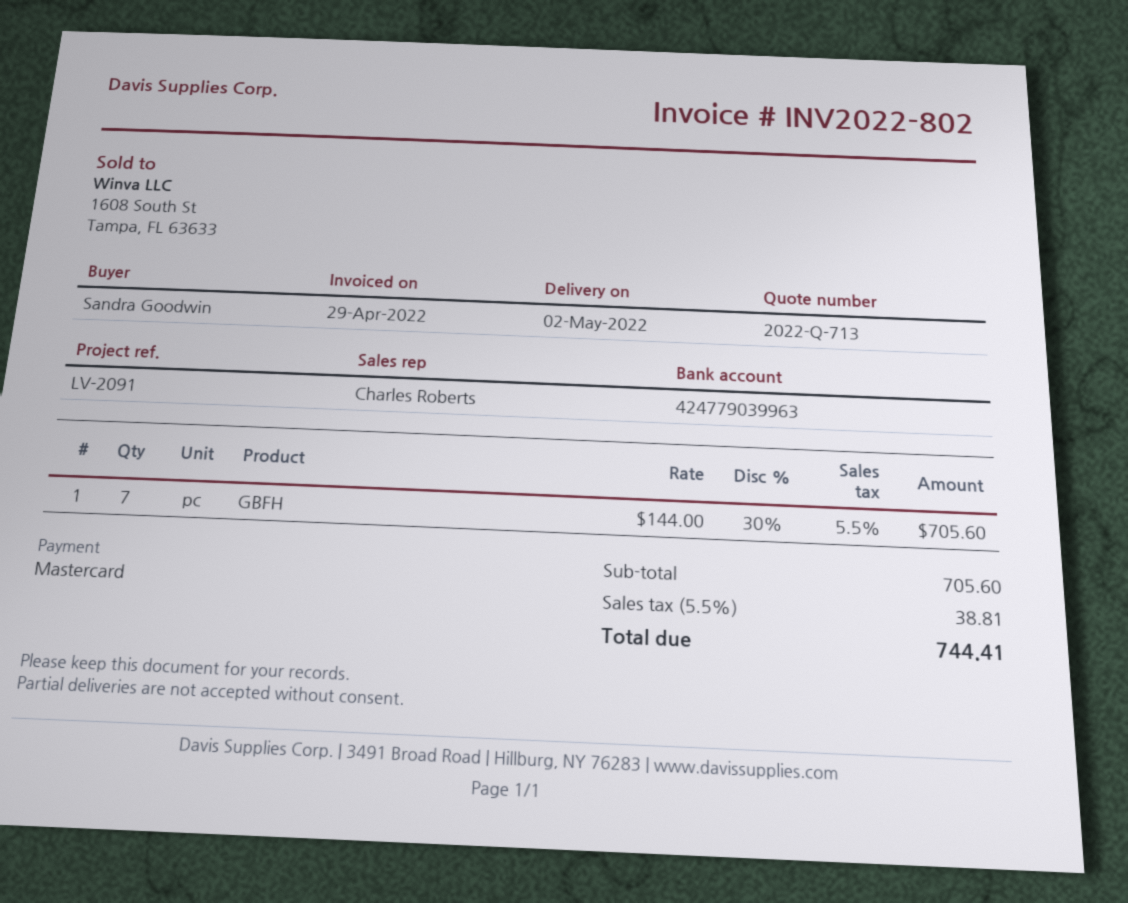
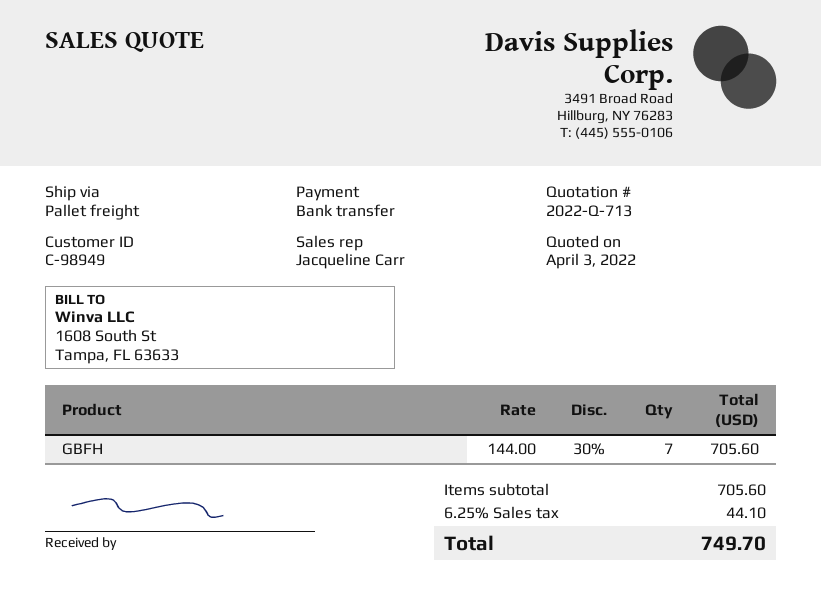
sales rep: Charles Roberts -> Jacqueline Carr
payment method: Mastercard -> bank transfer
tax: 5.5% = 38.81 -> 6.25% = 44.10
total: 744.41 -> 749.70

